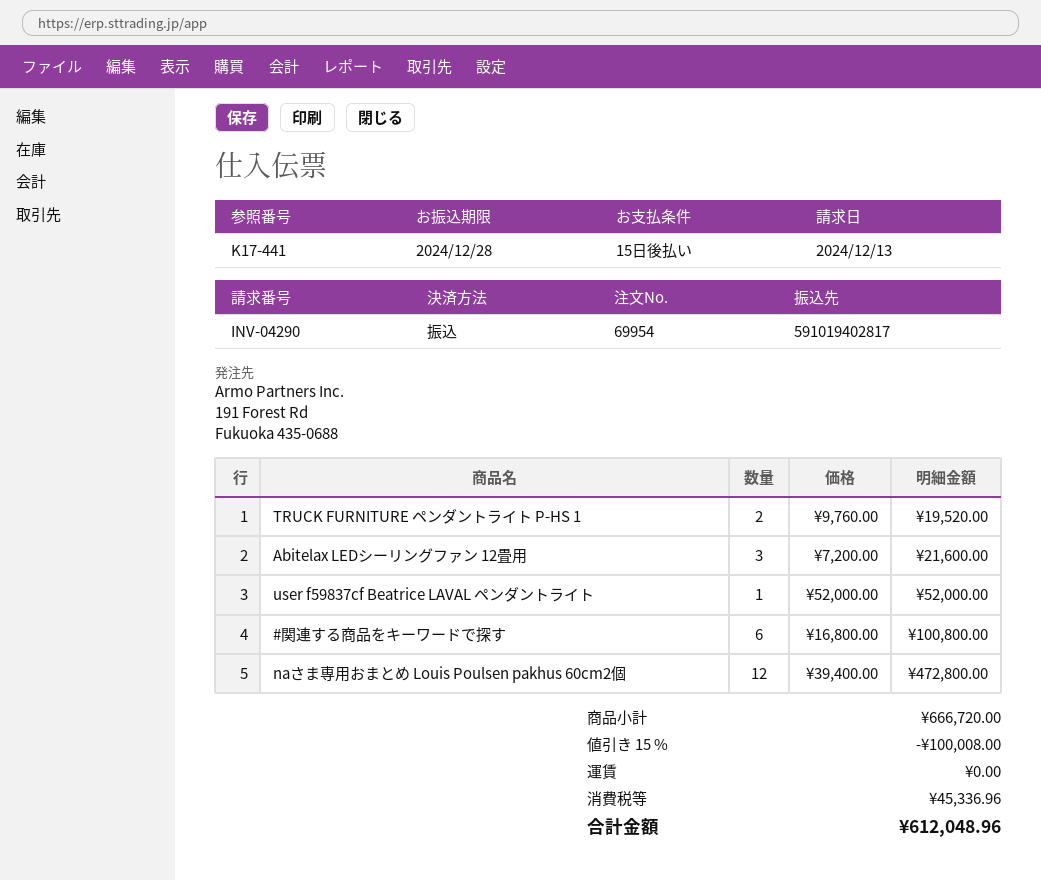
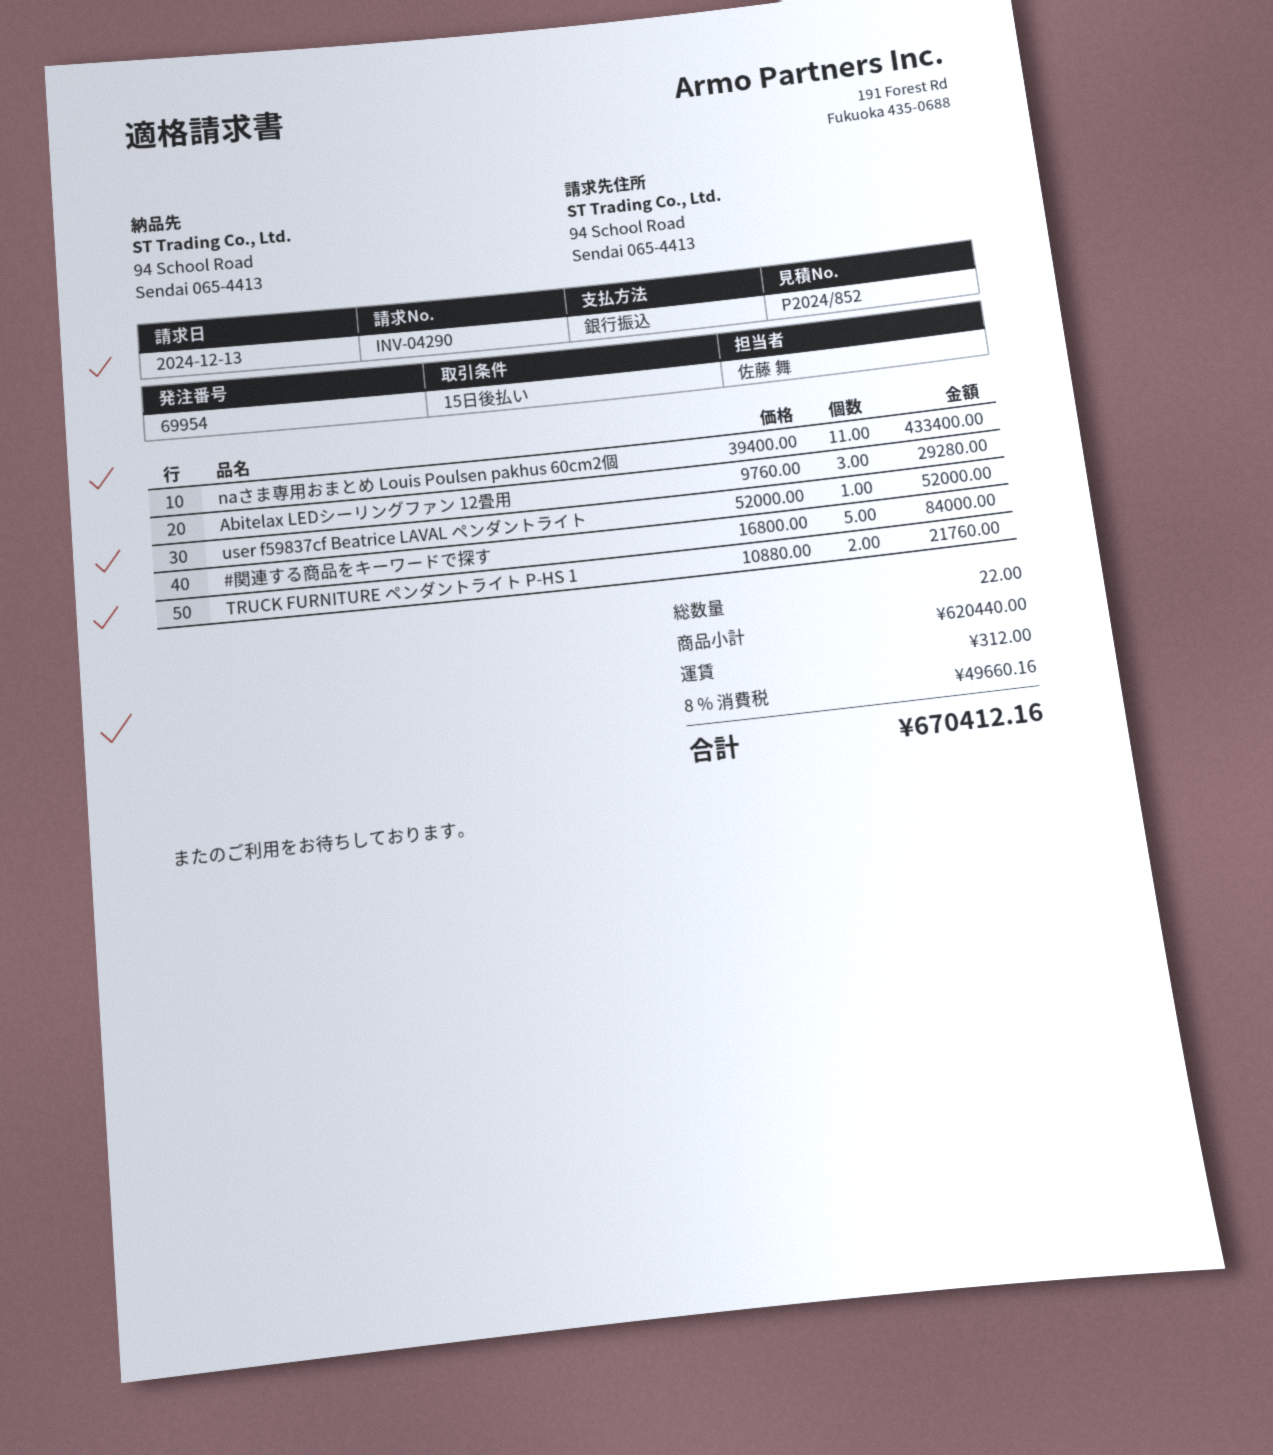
TRUCK FURNITURE ペンダントライト P-HS 1: 2 x 9760.00 = 19520.00 -> 2 x 10880.00 = 21760.00
Abitelax LEDシーリングファン 12畳用: 3 x 7200.00 = 21600.00 -> 3 x 9760.00 = 29280.00
#関連する商品をキーワードで探す: 6 x 16800.00 = 100800.00 -> 5 x 16800.00 = 84000.00
naさま専用おまとめ Louis Poulsen pakhus 60cm2個: 12 x 39400.00 = 472800.00 -> 11 x 39400.00 = 433400.00
subtotal: 666720.00 -> 620440.00
discount: 15% = 100008.00 -> none
shipping: 0.00 -> 312.00
tax: 45336.96 -> 49660.16
total: 612048.96 -> 670412.16

